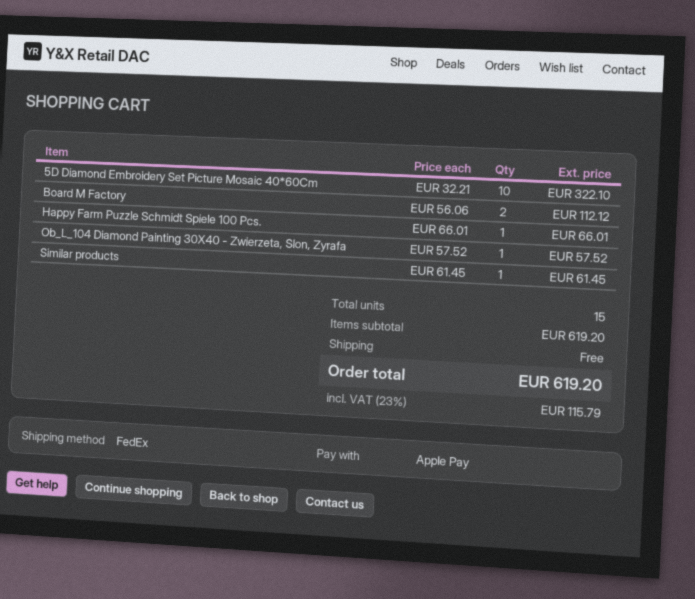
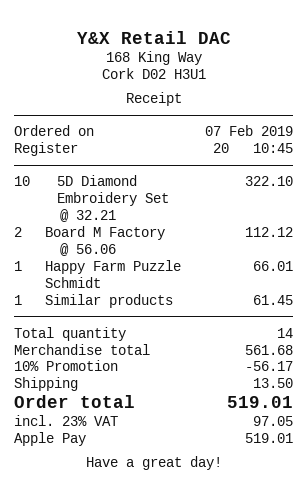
Ob_L_104 Diamond Painting 30X40 - Zwierzeta, Slon, Zyrafa: 1 x 57.52 = 57.52 -> none
total quantity: 15 -> 14
subtotal: 619.20 -> 561.68
discount: none -> 10% = 56.17
shipping: 0.00 -> 13.50
tax: 23% = 115.79 -> 23% = 97.05
total: 619.20 -> 519.01

